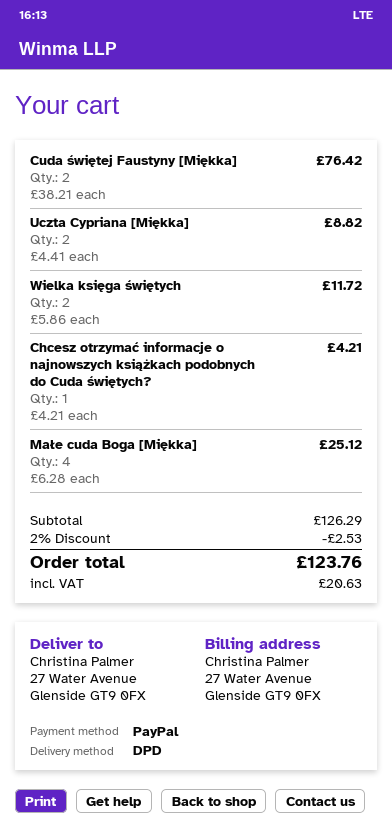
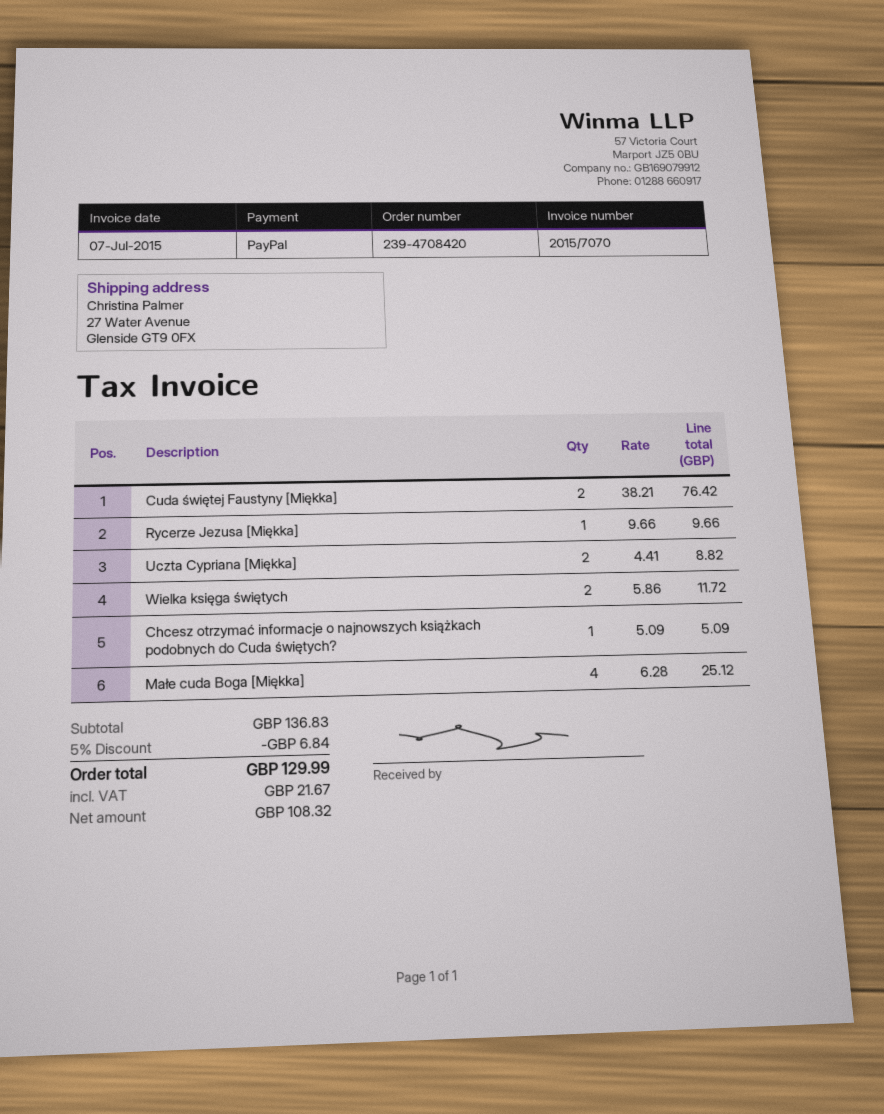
Chcesz otrzymać informacje o najnowszych książkach podobnych do Cuda świętych?: 1 x 4.21 = 4.21 -> 1 x 5.09 = 5.09
Rycerze Jezusa [Miękka]: none -> 1 x 9.66 = 9.66
subtotal: 126.29 -> 136.83
discount: 2% = 2.53 -> 5% = 6.84
tax: 20.63 -> 21.67
total: 123.76 -> 129.99

